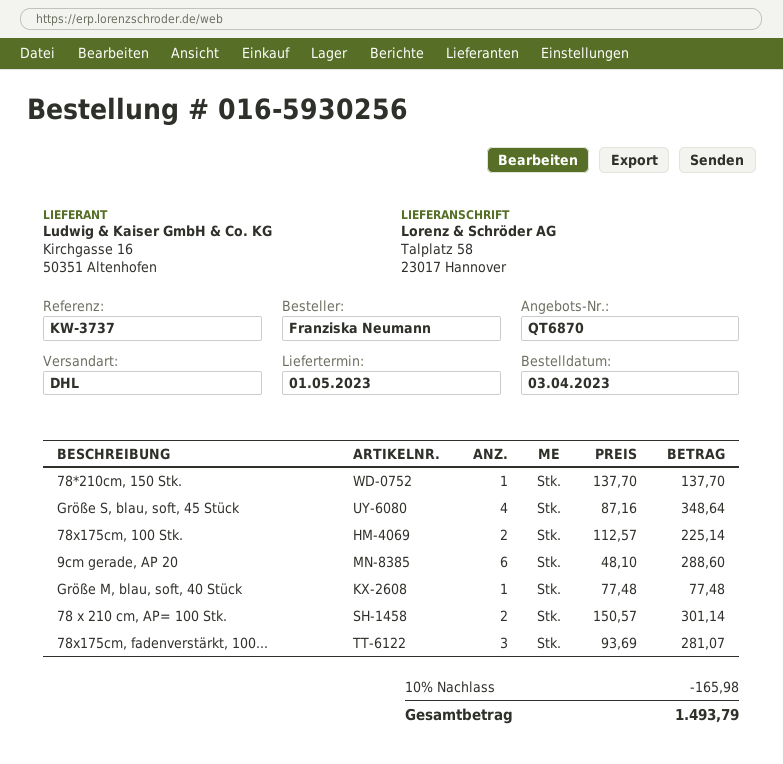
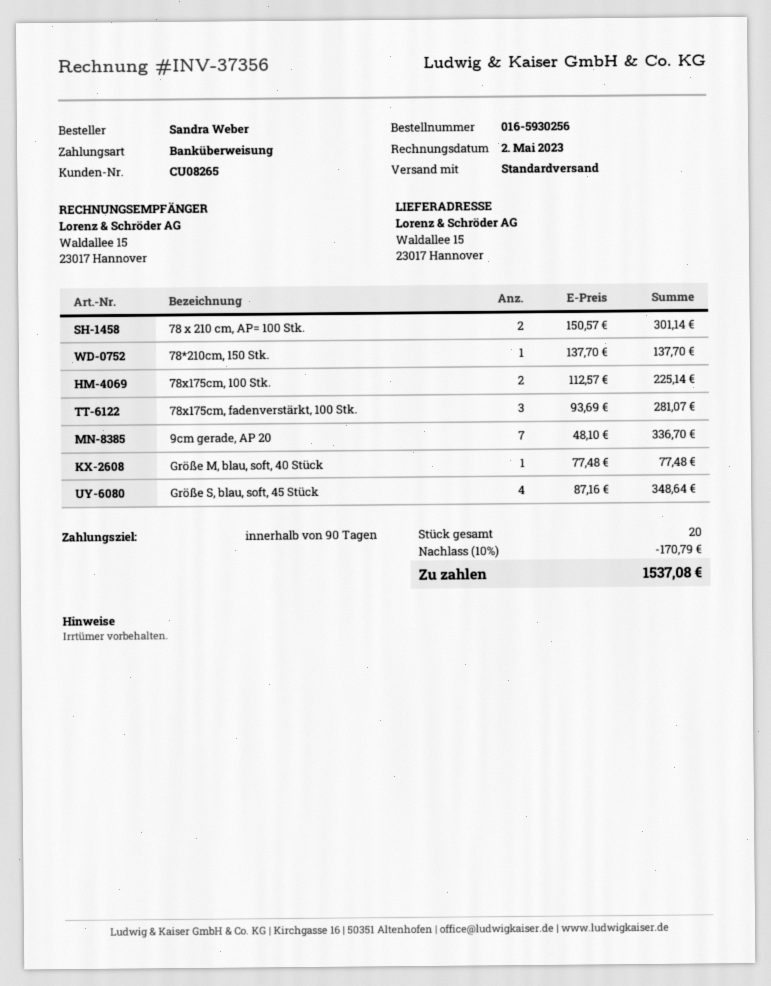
ordered by: Franziska Neumann -> Sandra Weber
shipping method: DHL -> standard
ship to: Talplatz 58, 23017 Hannover -> Waldallee 15, 23017 Hannover
9cm gerade, AP 20: 6 x 48.10 = 288.60 -> 7 x 48.10 = 336.70
discount: 10% = 165.98 -> 10% = 170.79
total: 1493.79 -> 1537.08

